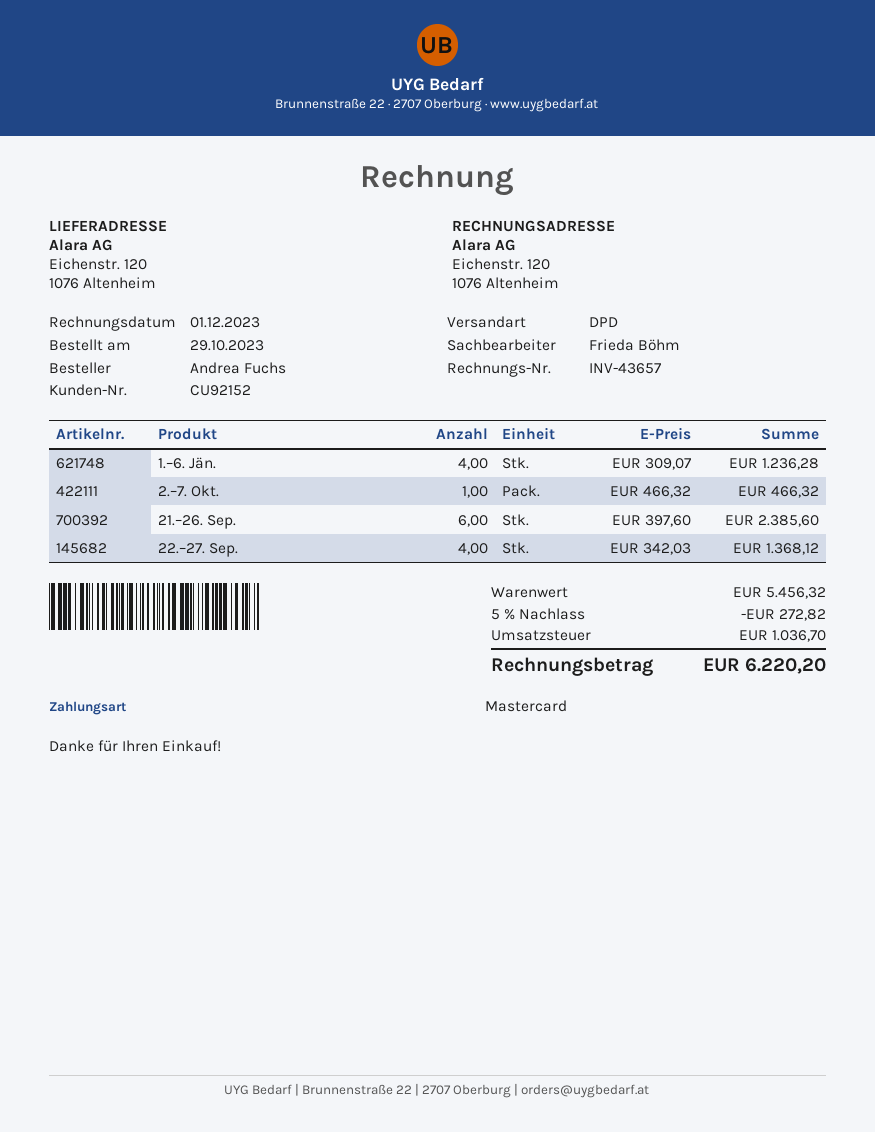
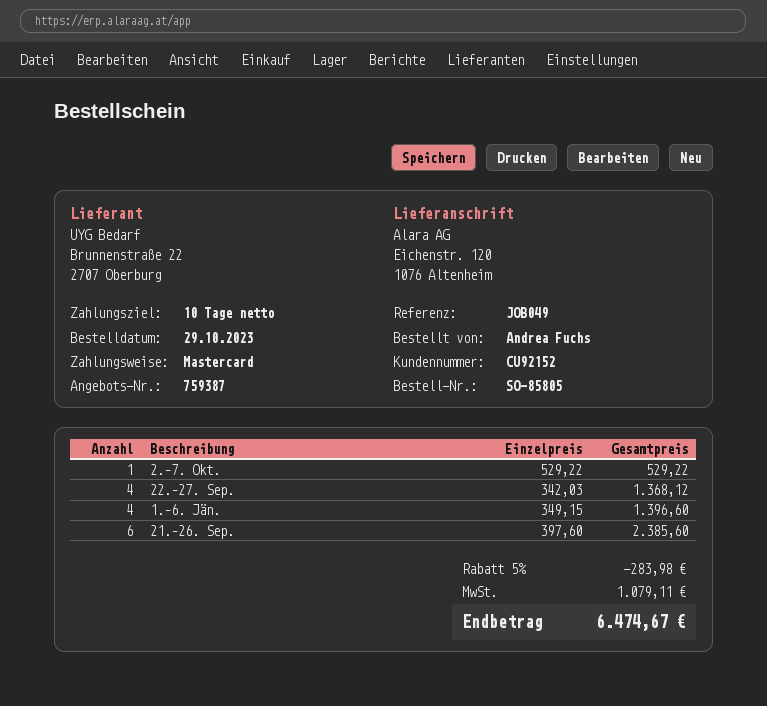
1.–6. Jän.: 4 x 309.07 = 1236.28 -> 4 x 349.15 = 1396.60
2.–7. Okt.: 1 x 466.32 = 466.32 -> 1 x 529.22 = 529.22
discount: 5% = 272.82 -> 5% = 283.98
tax: 1036.70 -> 1079.11
total: 6220.20 -> 6474.67

